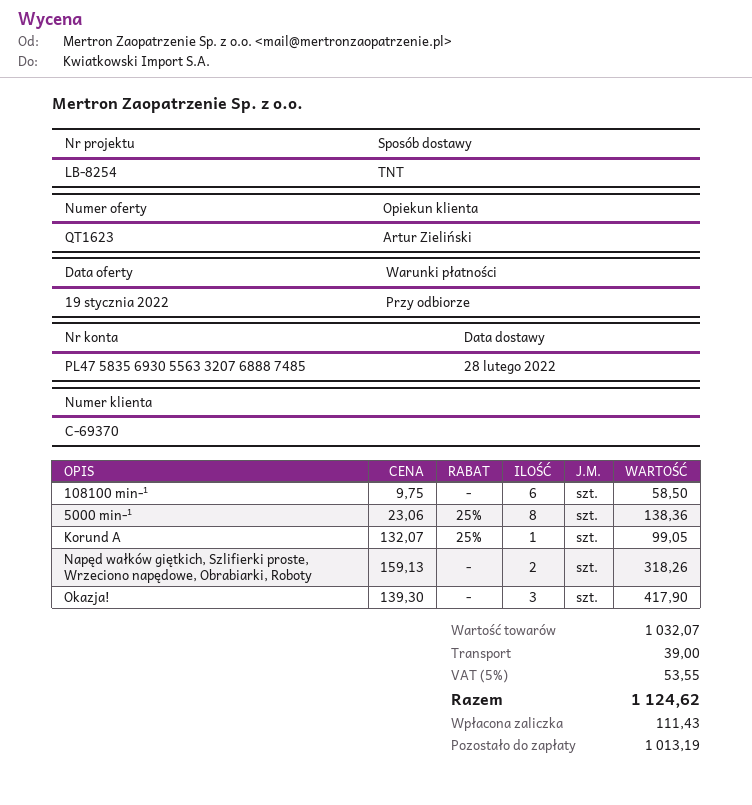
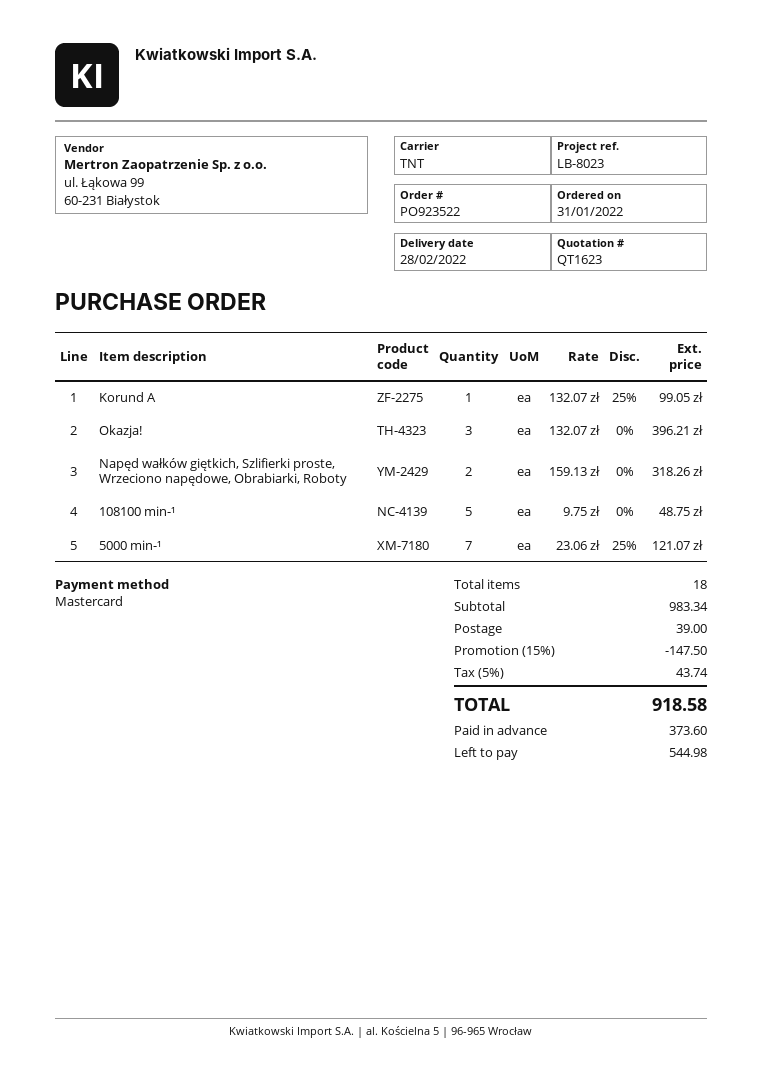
reference: LB-8254 -> LB-8023
108100 min-¹: 6 x 9.75 = 58.50 -> 5 x 9.75 = 48.75
5000 min-¹: 8 x 23.06 - 25% = 138.36 -> 7 x 23.06 - 25% = 121.07
Okazja!: 3 x 139.30 = 417.90 -> 3 x 132.07 = 396.21
subtotal: 1032.07 -> 983.34
discount: none -> 15% = 147.50
tax: 5% = 53.55 -> 5% = 43.74
total: 1124.62 -> 918.58
deposit: 111.43 -> 373.60
balance: 1013.19 -> 544.98

